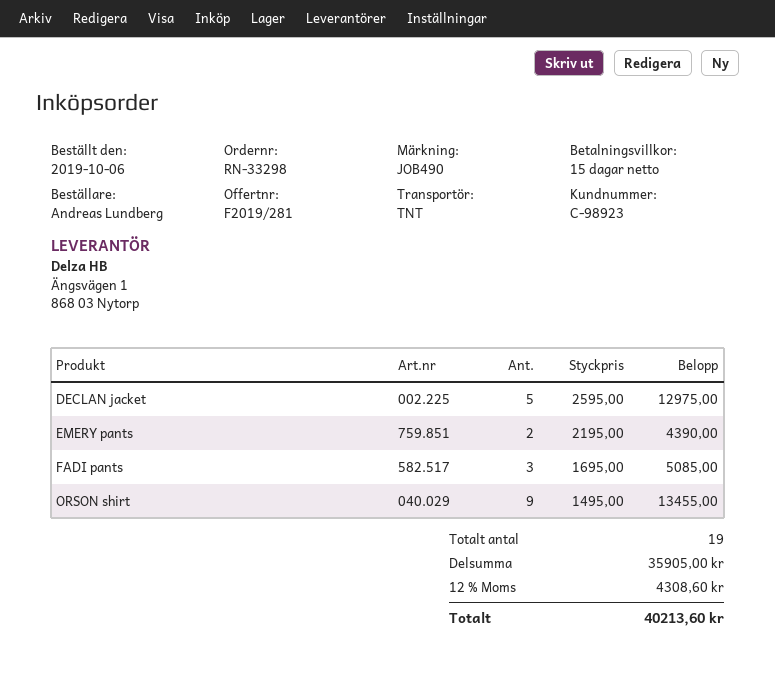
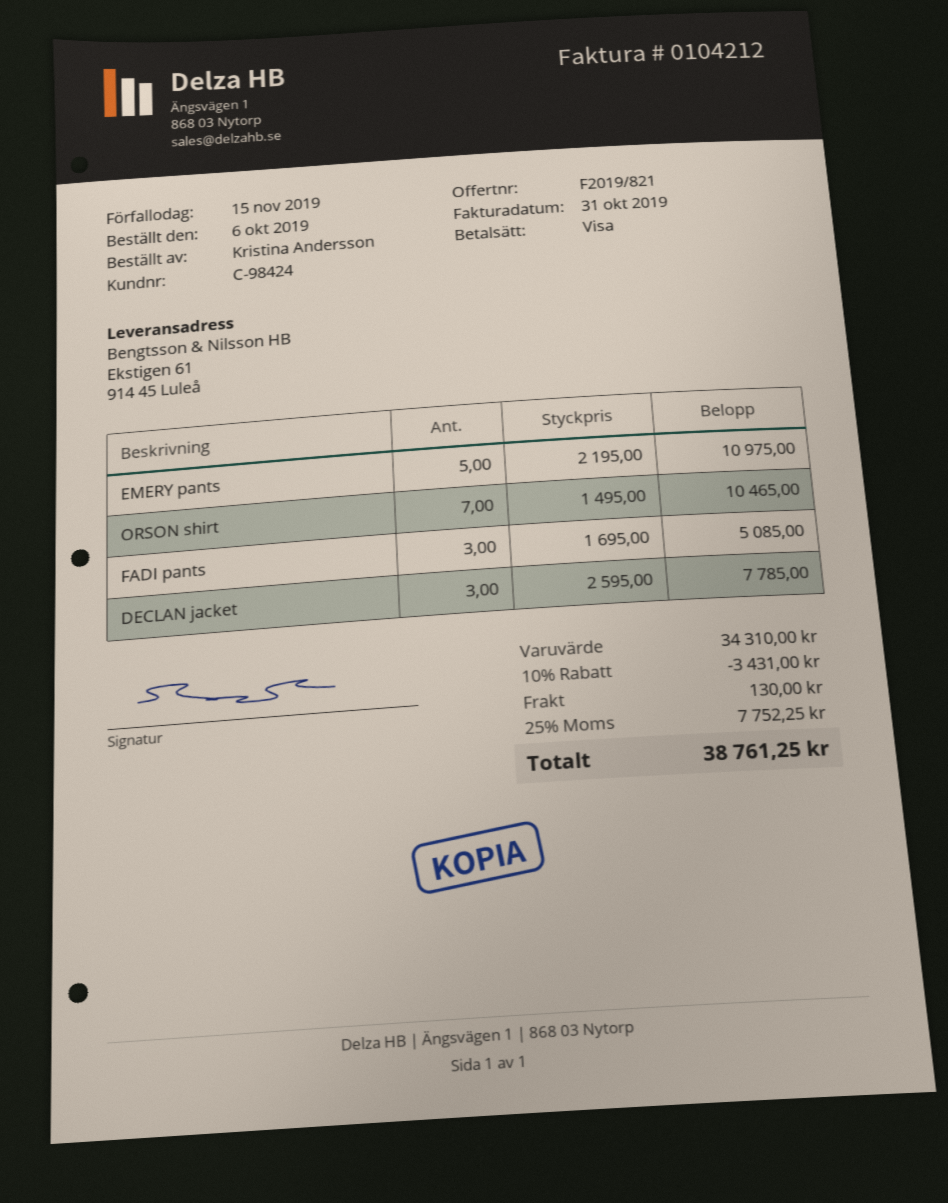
quote number: F2019/281 -> F2019/821
customer number: C-98923 -> C-98424
ordered by: Andreas Lundberg -> Kristina Andersson
DECLAN jacket: 5 x 2595.00 = 12975.00 -> 3 x 2595.00 = 7785.00
EMERY pants: 2 x 2195.00 = 4390.00 -> 5 x 2195.00 = 10975.00
ORSON shirt: 9 x 1495.00 = 13455.00 -> 7 x 1495.00 = 10465.00
subtotal: 35905.00 -> 34310.00
discount: none -> 10% = 3431.00
shipping: none -> 130.00
tax: 12% = 4308.60 -> 25% = 7752.25
total: 40213.60 -> 38761.25

